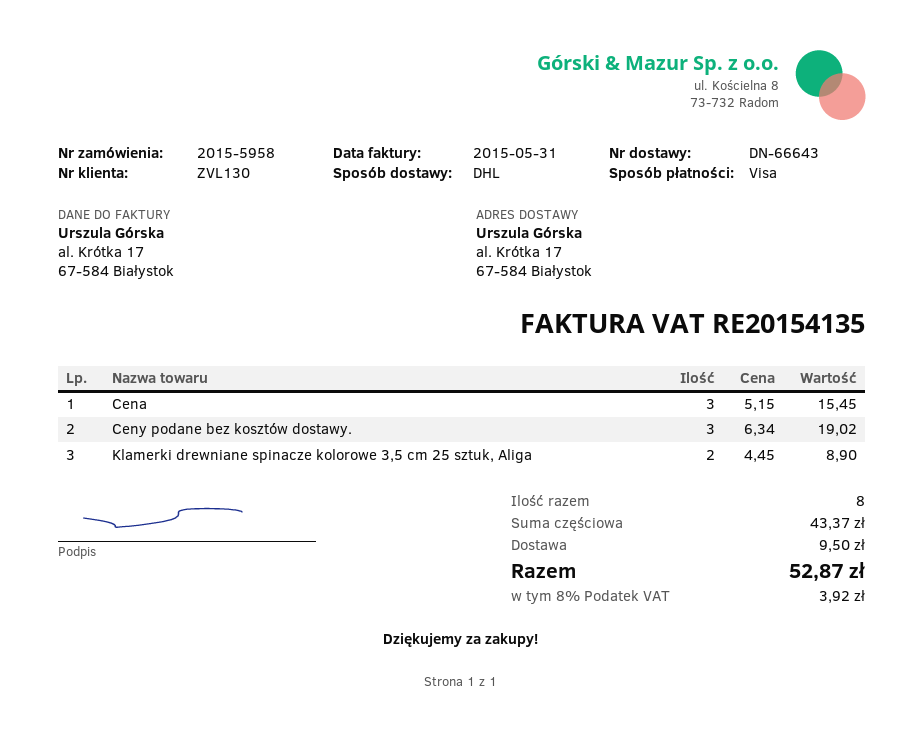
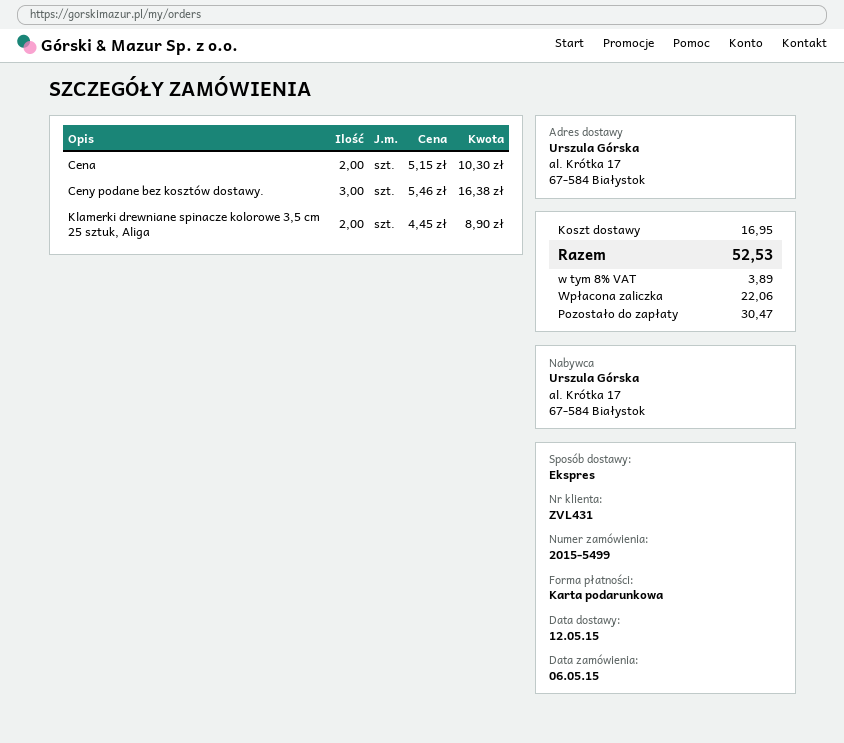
order number: 2015-5958 -> 2015-5499
customer number: ZVL130 -> ZVL431
payment method: Visa -> gift card
shipping method: DHL -> express
Cena: 3 x 5.15 = 15.45 -> 2 x 5.15 = 10.30
Ceny podane bez kosztów dostawy.: 3 x 6.34 = 19.02 -> 3 x 5.46 = 16.38
shipping: 9.50 -> 16.95
tax: 8% = 3.92 -> 8% = 3.89
total: 52.87 -> 52.53

